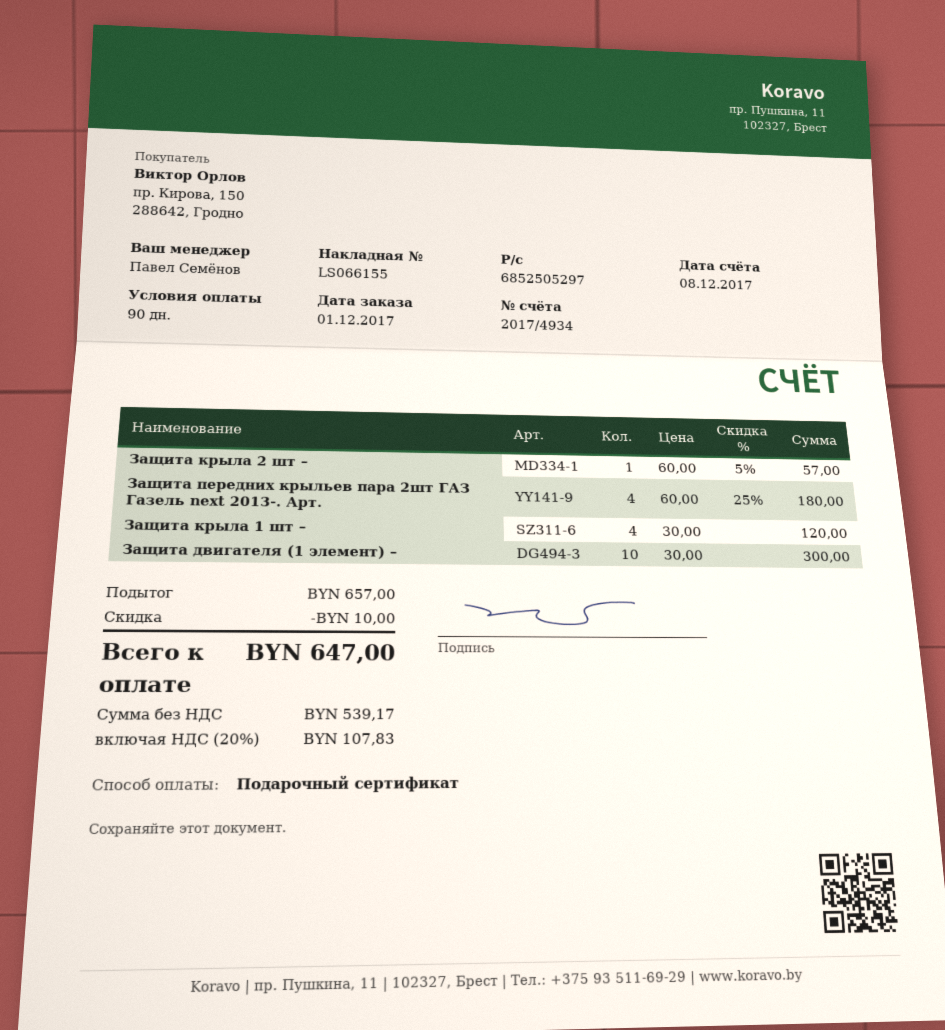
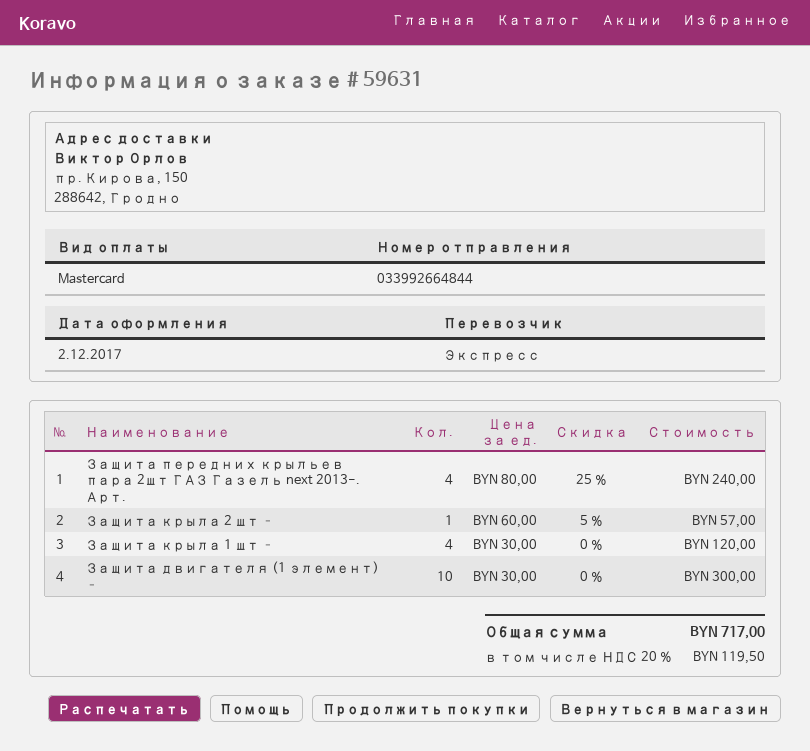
order date: 2017-12-01 -> 2017-12-02
payment method: gift card -> Mastercard
Защита передних крыльев пара 2шт ГАЗ Газель next 2013-. Арт.: 4 x 60.00 - 25% = 180.00 -> 4 x 80.00 - 25% = 240.00
discount: 10.00 -> none
tax: 20% = 107.83 -> 20% = 119.50
total: 647.00 -> 717.00

